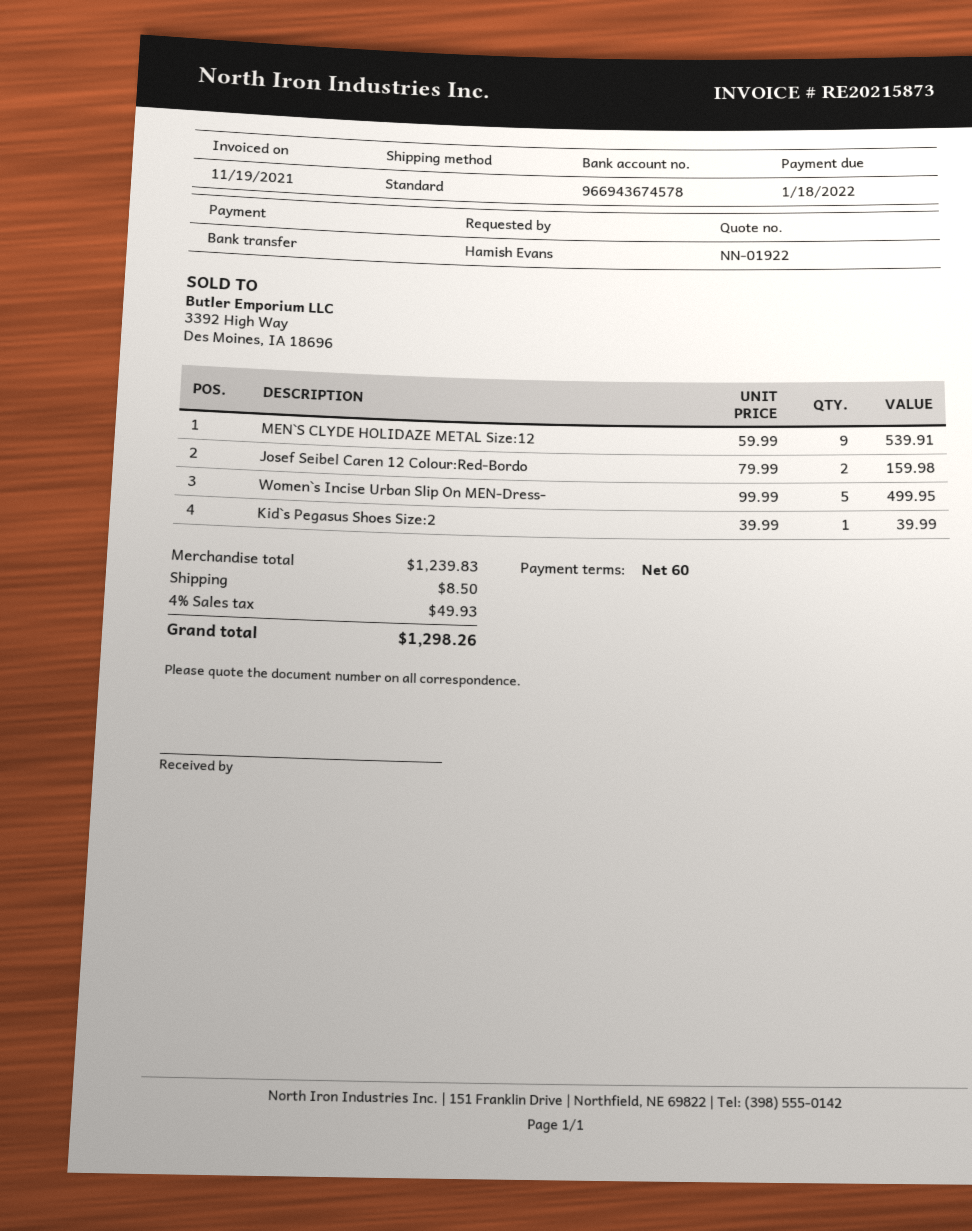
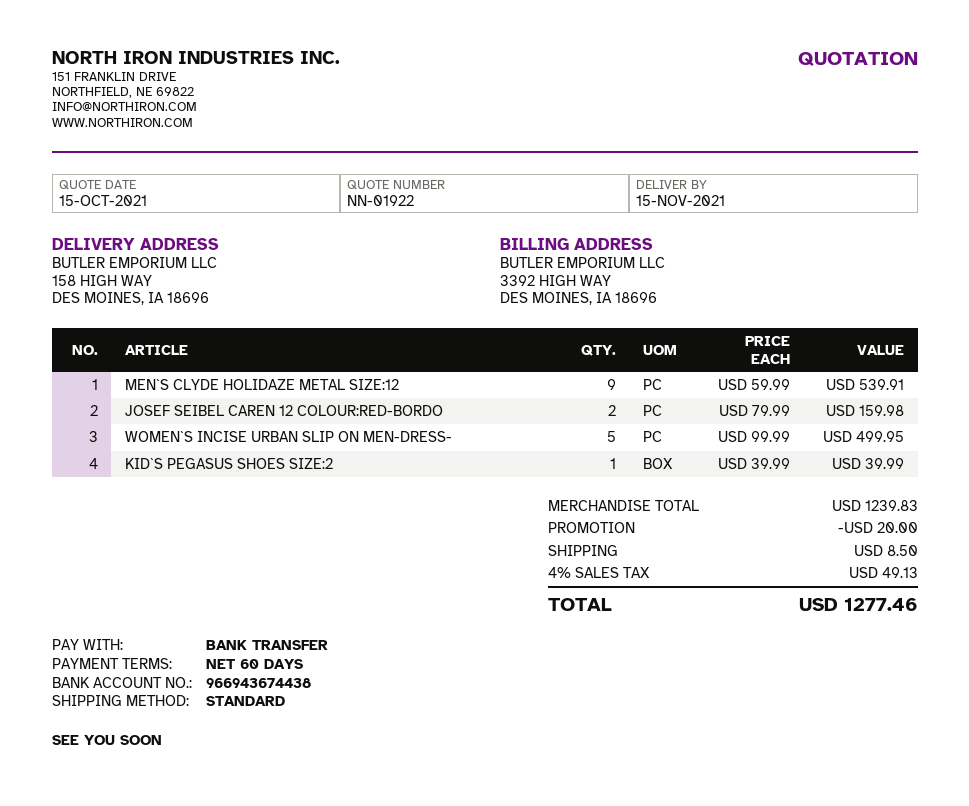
bank account: 966943674578 -> 966943674438
discount: none -> 20.00
tax: 4% = 49.93 -> 4% = 49.13
total: 1298.26 -> 1277.46

